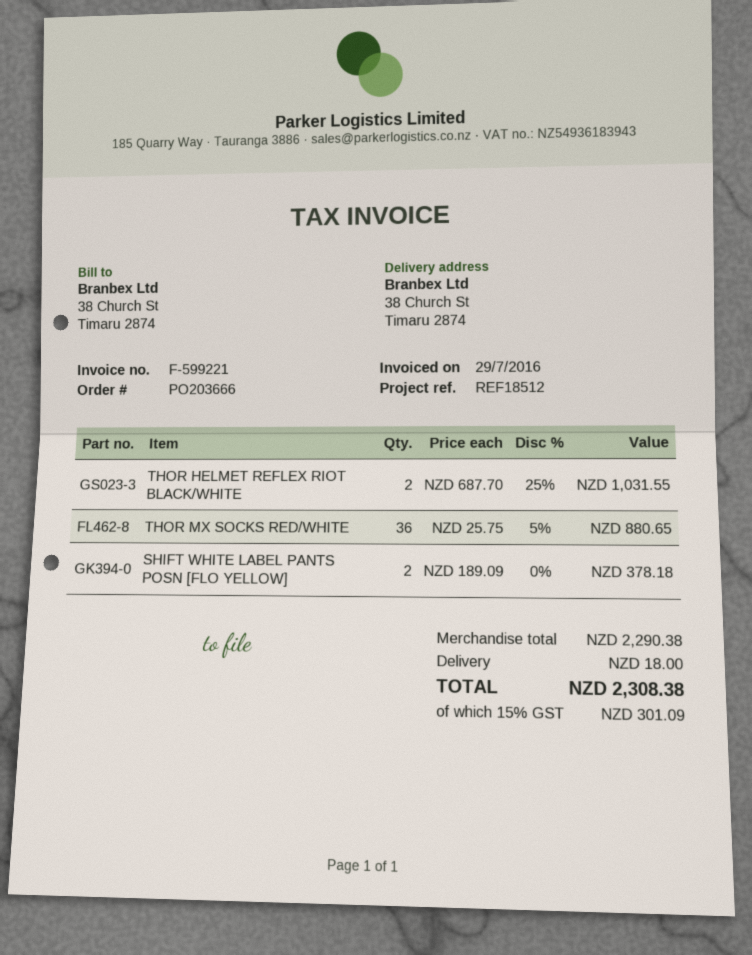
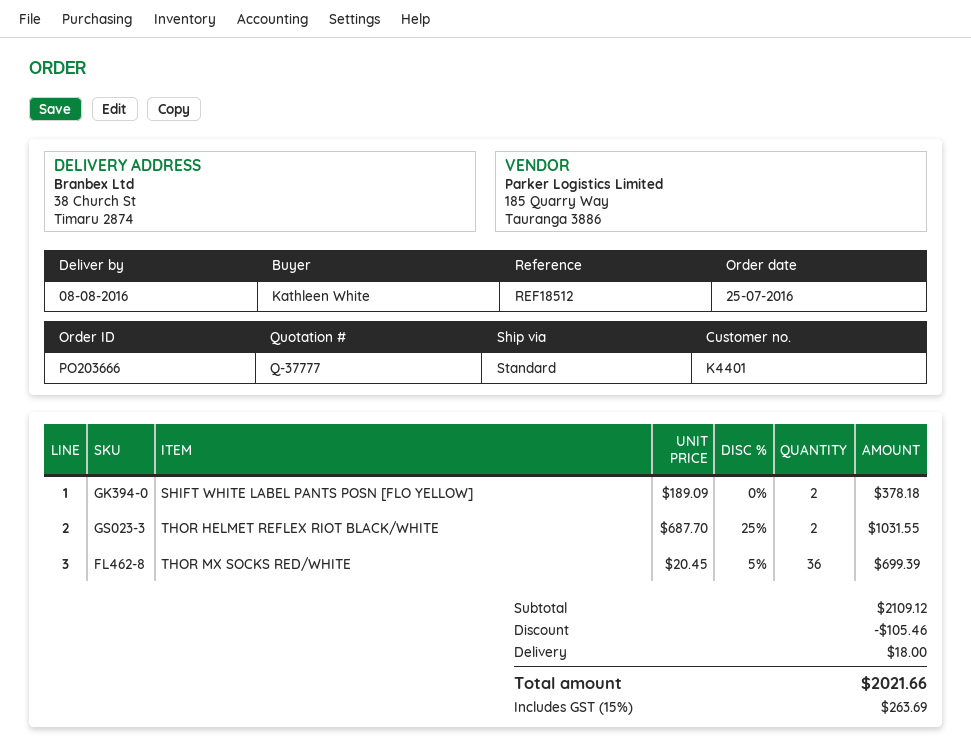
THOR MX SOCKS RED/WHITE: 36 x 25.75 - 5% = 880.65 -> 36 x 20.45 - 5% = 699.39
subtotal: 2290.38 -> 2109.12
discount: none -> 105.46
tax: 15% = 301.09 -> 15% = 263.69
total: 2308.38 -> 2021.66

